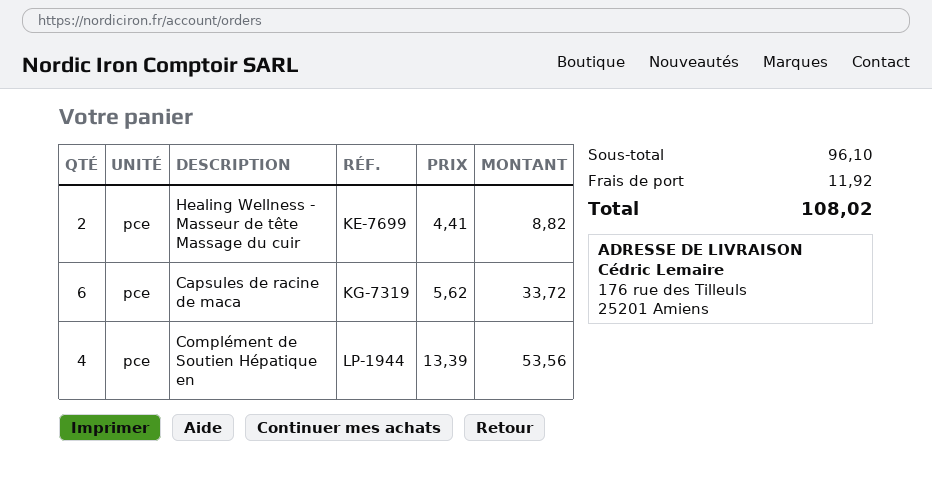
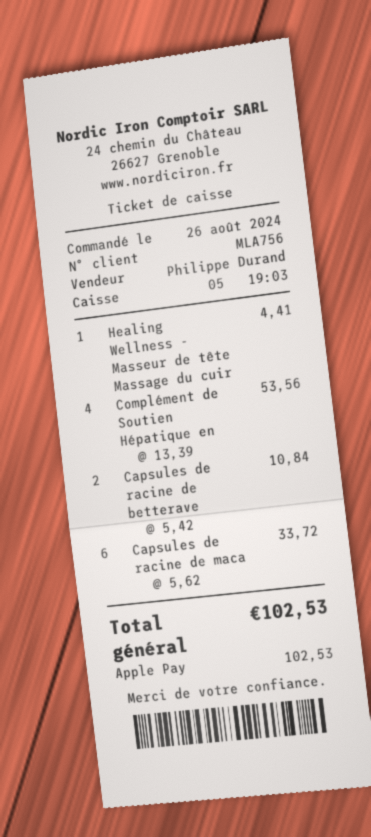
Healing Wellness - Masseur de tête Massage du cuir: 2 x 4.41 = 8.82 -> 1 x 4.41 = 4.41
Capsules de racine de betterave: none -> 2 x 5.42 = 10.84
shipping: 11.92 -> none
total: 108.02 -> 102.53

